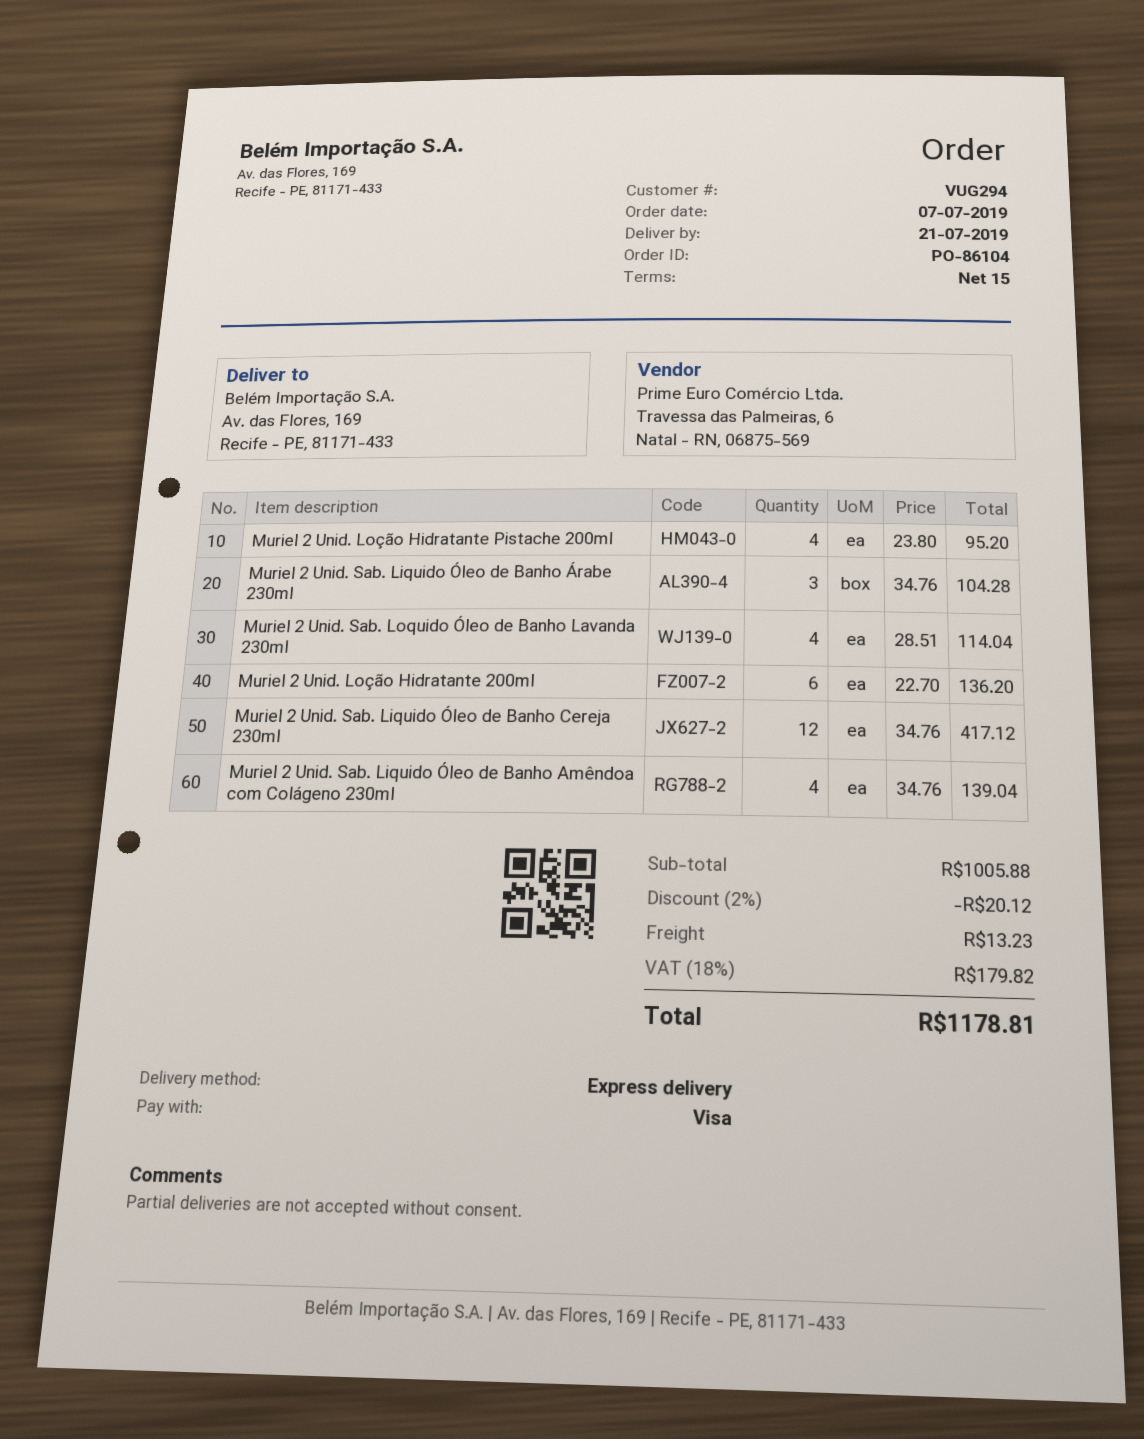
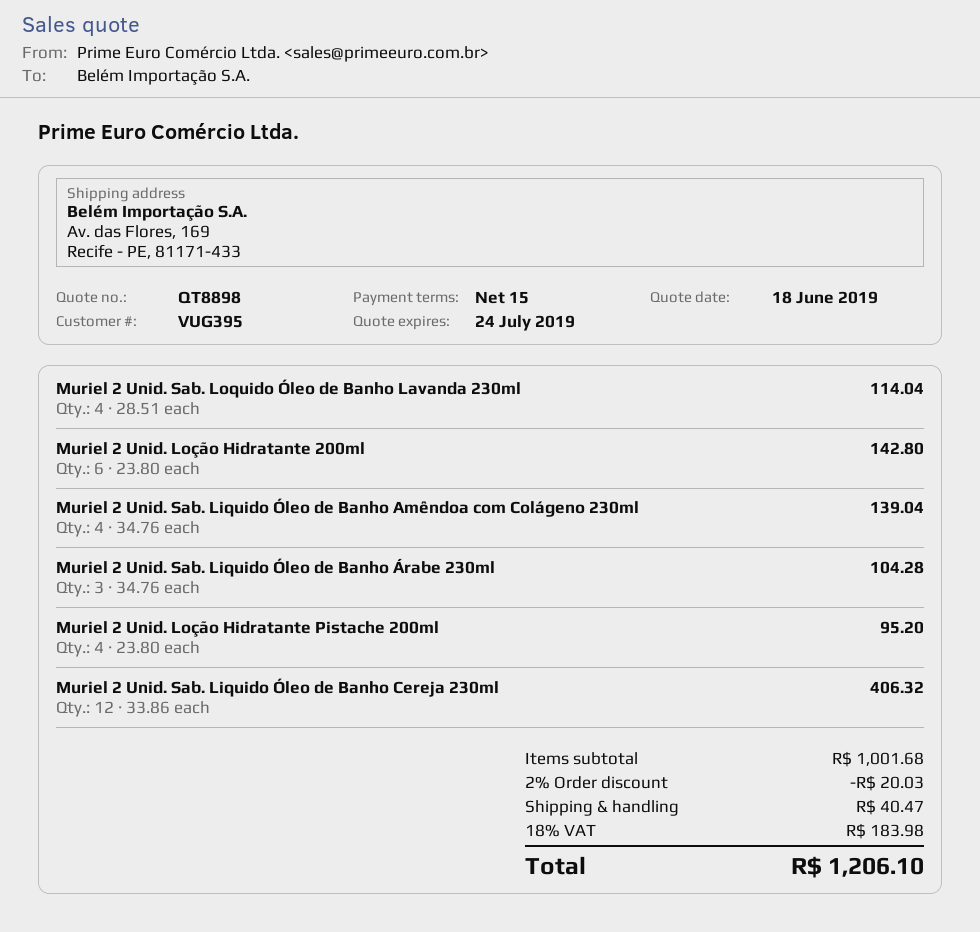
customer number: VUG294 -> VUG395
Muriel 2 Unid. Loção Hidratante 200ml: 6 x 22.70 = 136.20 -> 6 x 23.80 = 142.80
Muriel 2 Unid. Sab. Liquido Óleo de Banho Cereja 230ml: 12 x 34.76 = 417.12 -> 12 x 33.86 = 406.32
subtotal: 1005.88 -> 1001.68
discount: 2% = 20.12 -> 2% = 20.03
shipping: 13.23 -> 40.47
tax: 18% = 179.82 -> 18% = 183.98
total: 1178.81 -> 1206.10

